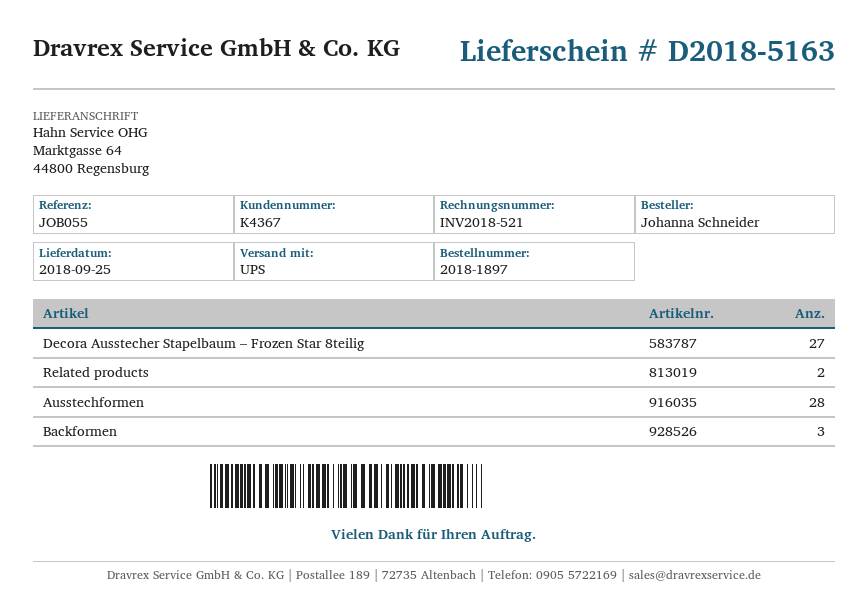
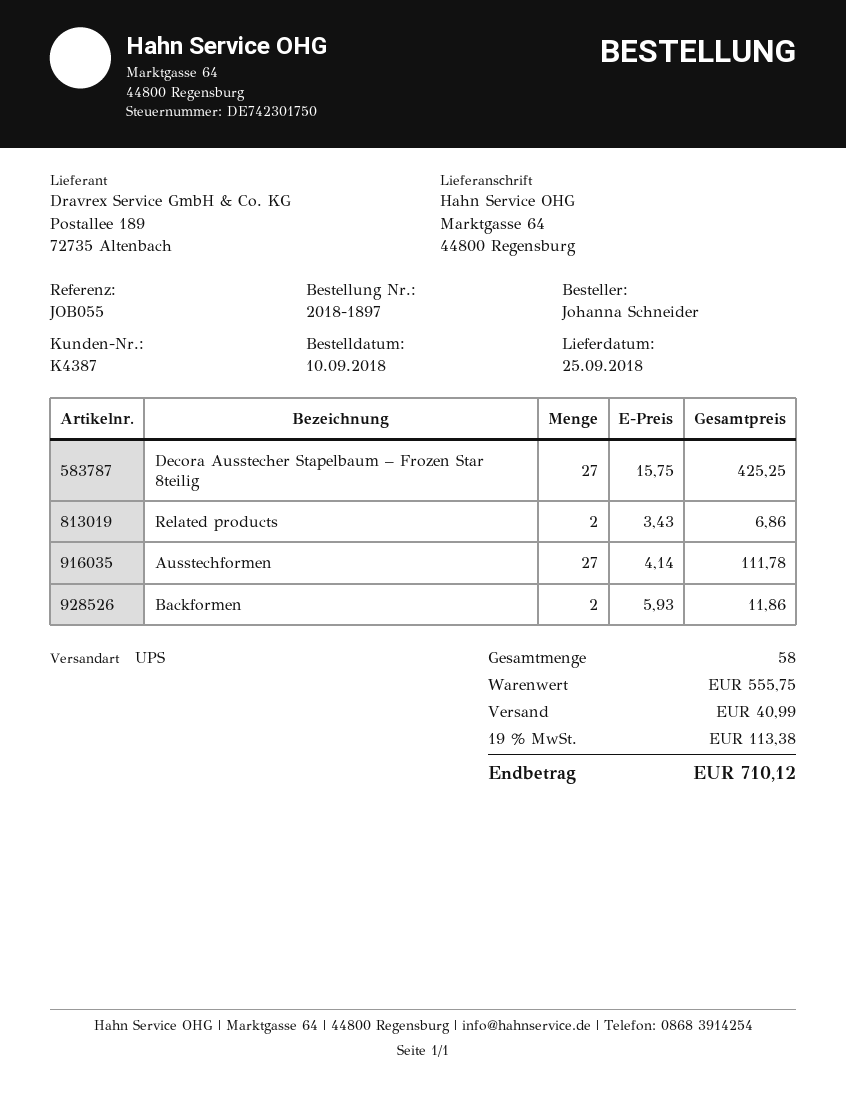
customer number: K4367 -> K4387
Ausstechformen: 28 -> 27
Backformen: 3 -> 2

